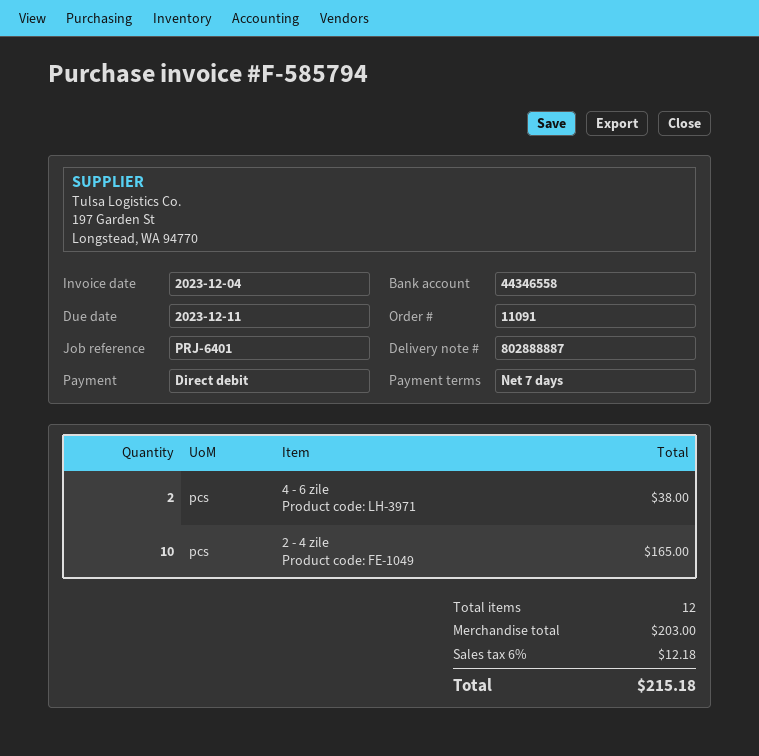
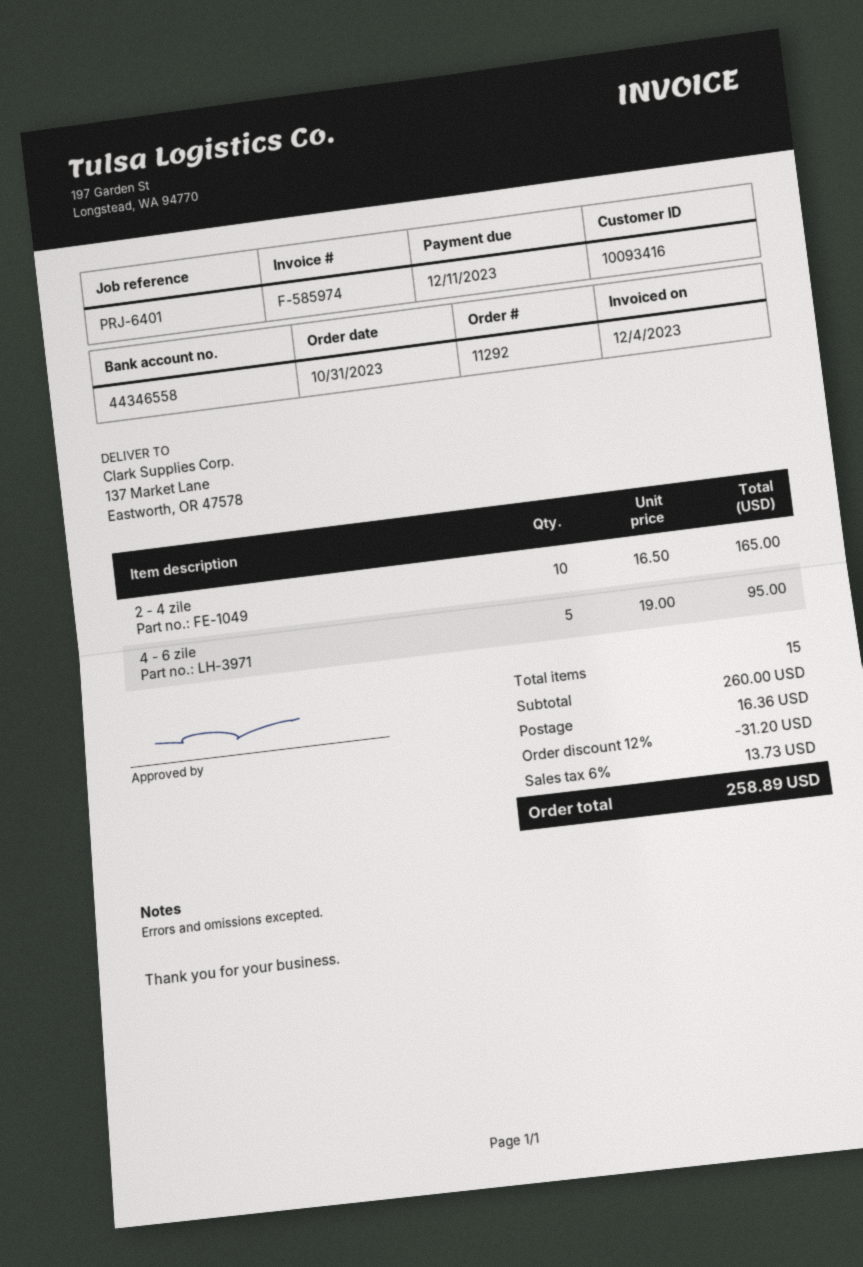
order number: 11091 -> 11292
invoice number: F-585794 -> F-585974
4 - 6 zile: 2 for 38.00 -> 5 for 95.00
total quantity: 12 -> 15
subtotal: 203.00 -> 260.00
discount: none -> 12% = 31.20
shipping: none -> 16.36
tax: 6% = 12.18 -> 6% = 13.73
total: 215.18 -> 258.89

